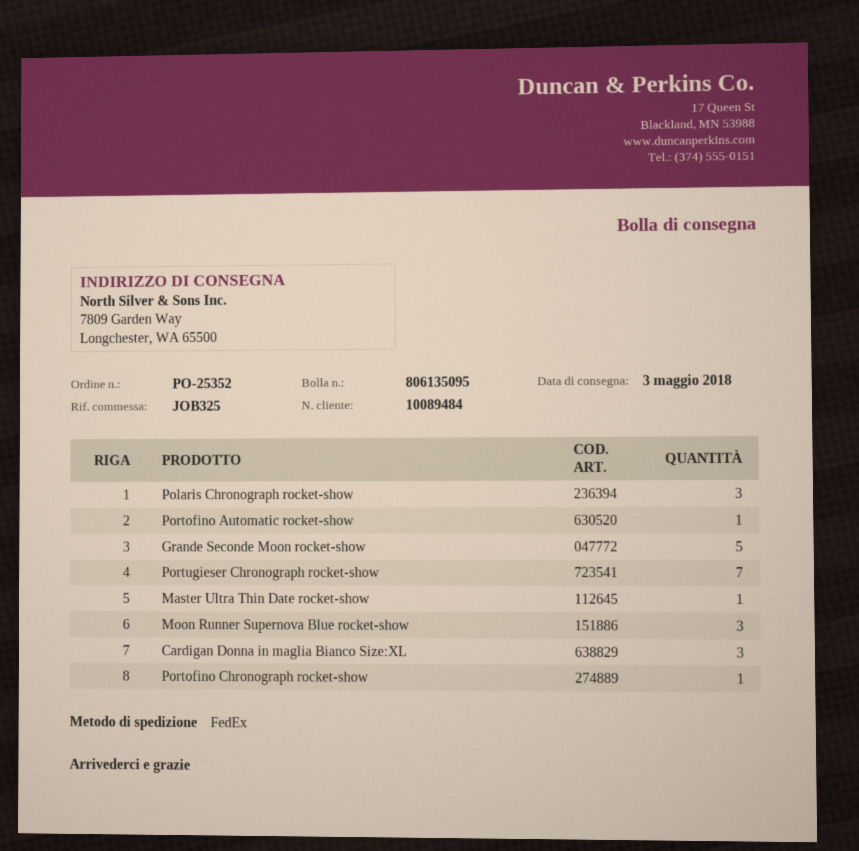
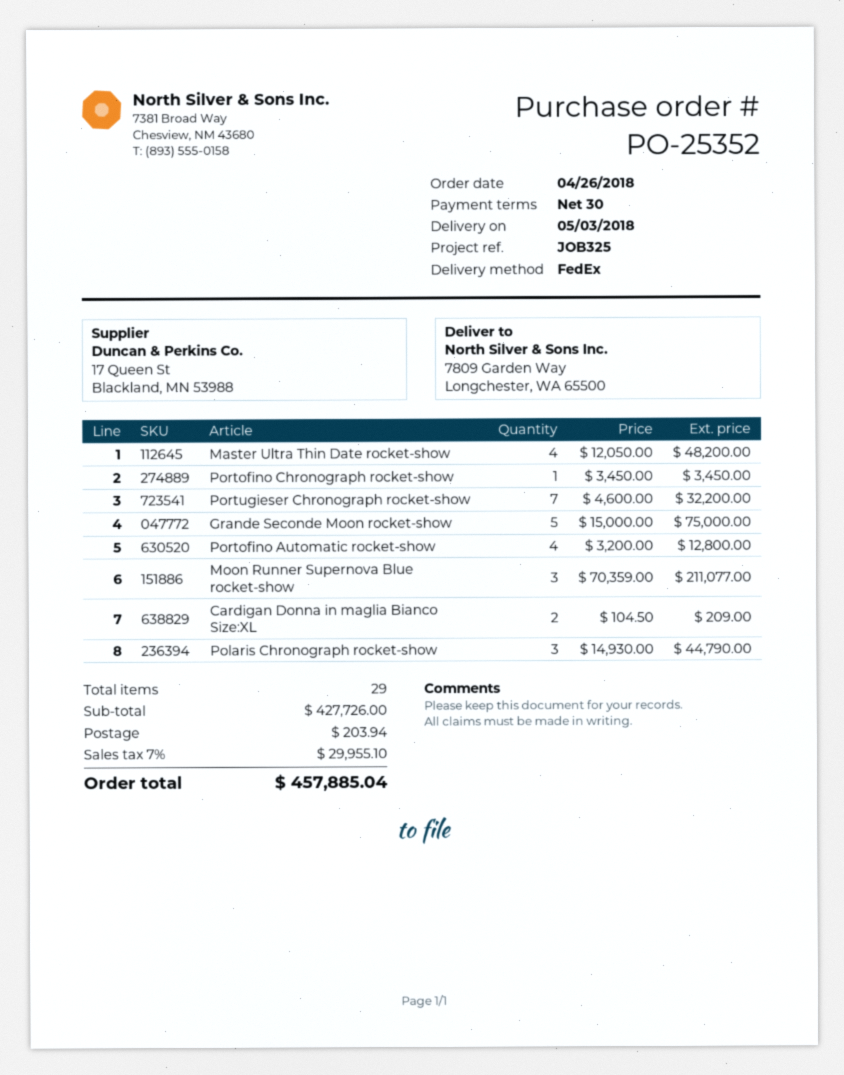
Portofino Automatic rocket-show: 1 -> 4
Master Ultra Thin Date rocket-show: 1 -> 4
Cardigan Donna in maglia Bianco Size:XL: 3 -> 2

